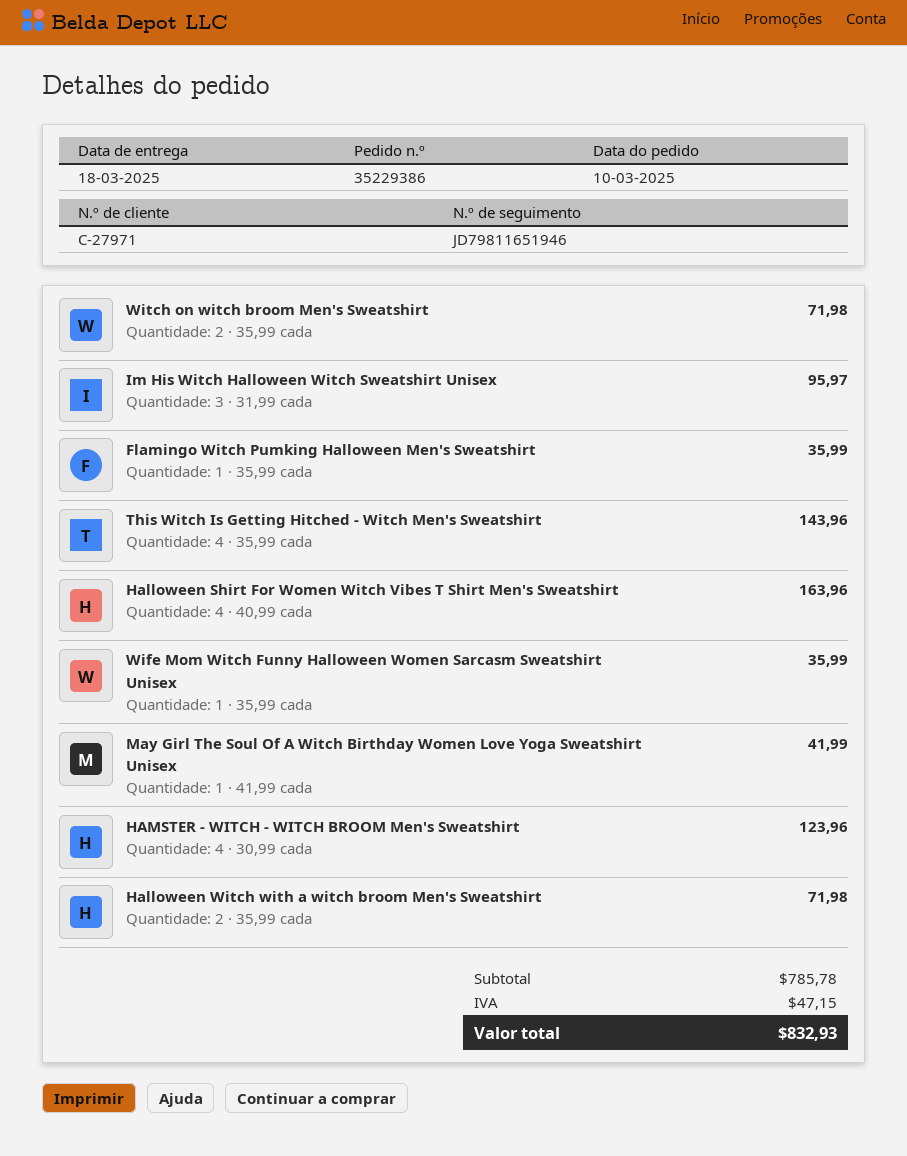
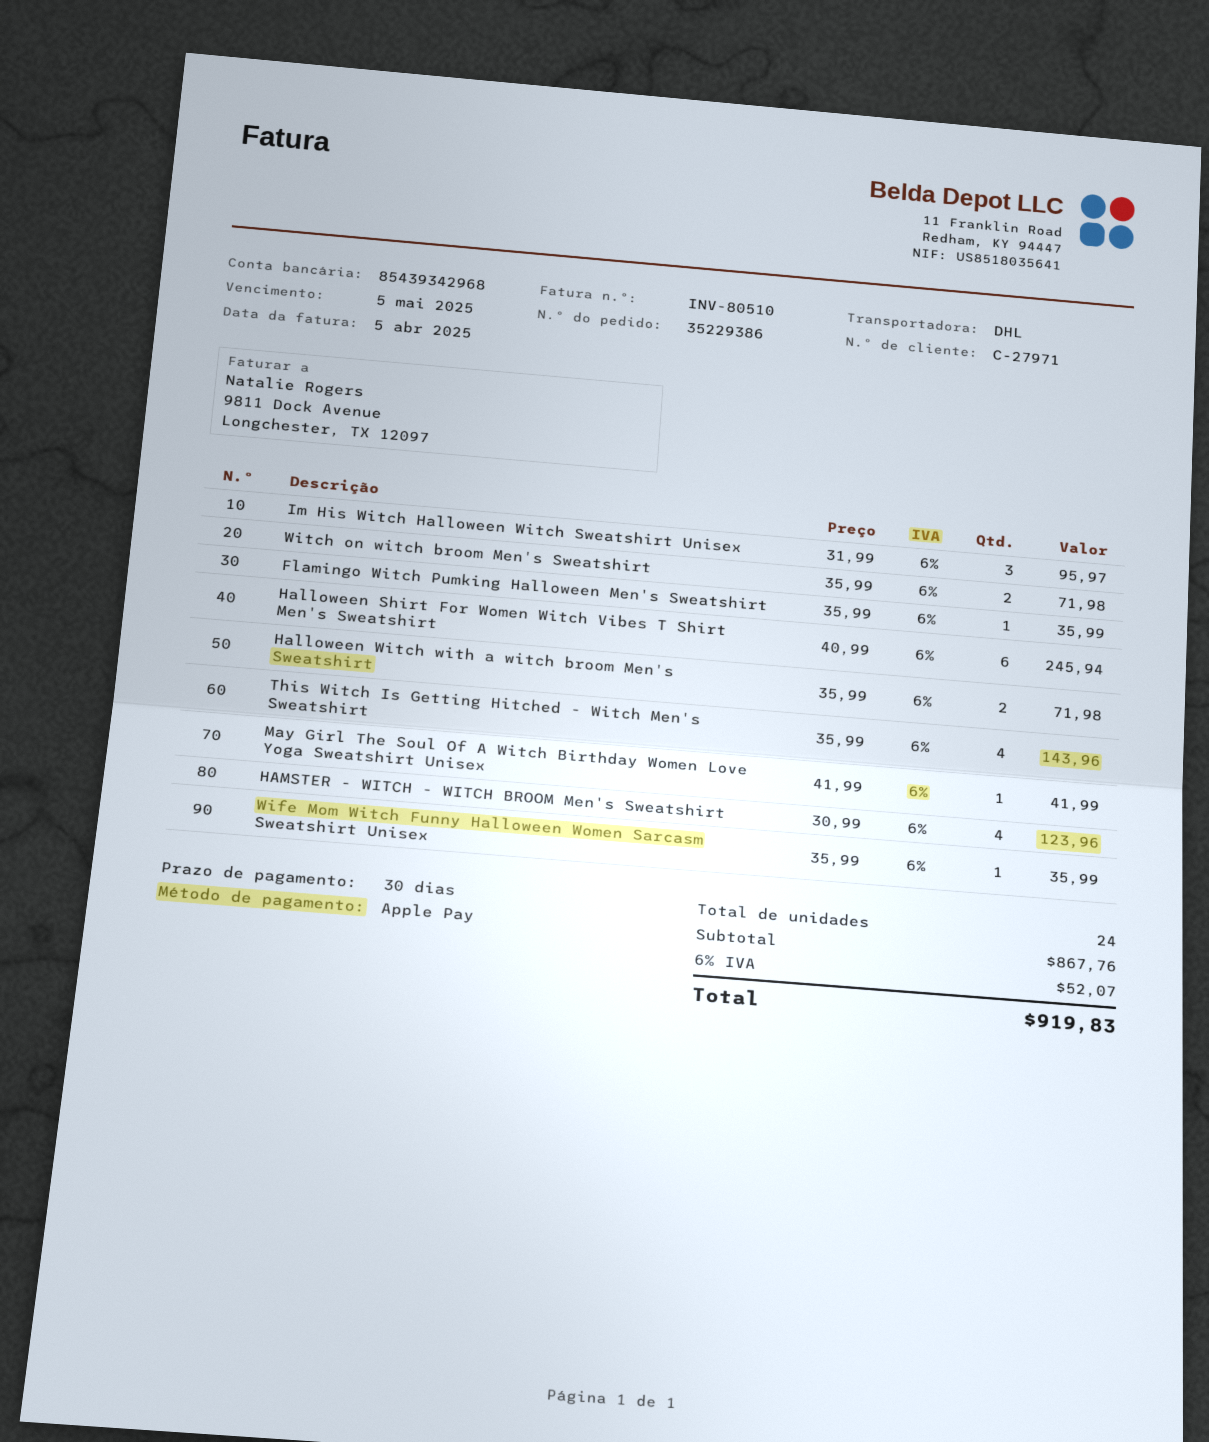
Halloween Shirt For Women Witch Vibes T Shirt Men's Sweatshirt: 4 x 40.99 = 163.96 -> 6 x 40.99 = 245.94
subtotal: 785.78 -> 867.76
tax: 47.15 -> 52.07
total: 832.93 -> 919.83

